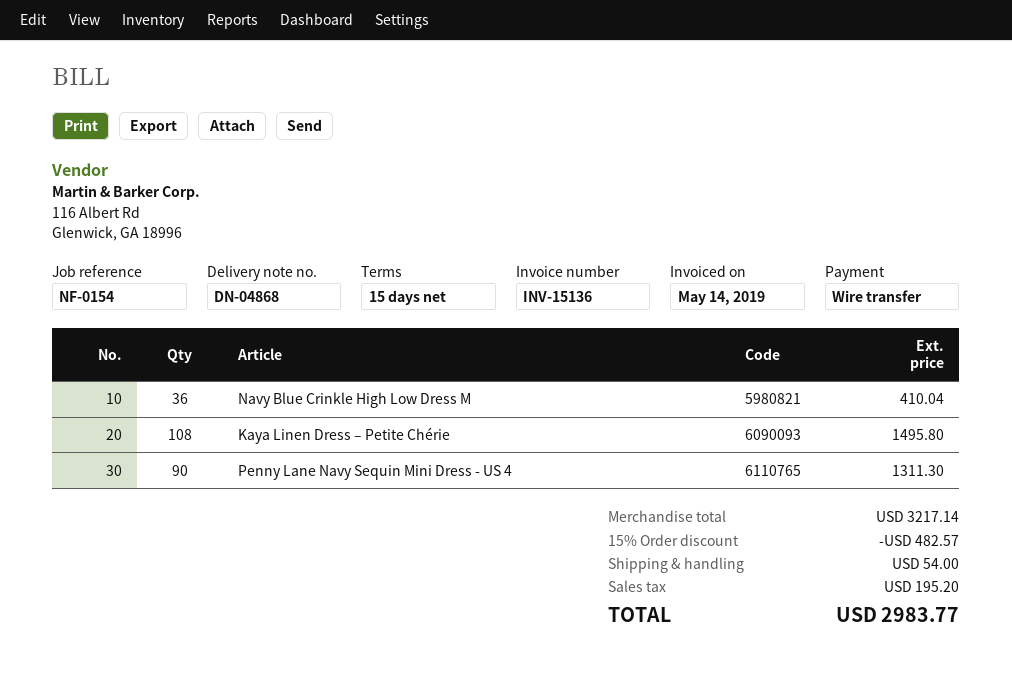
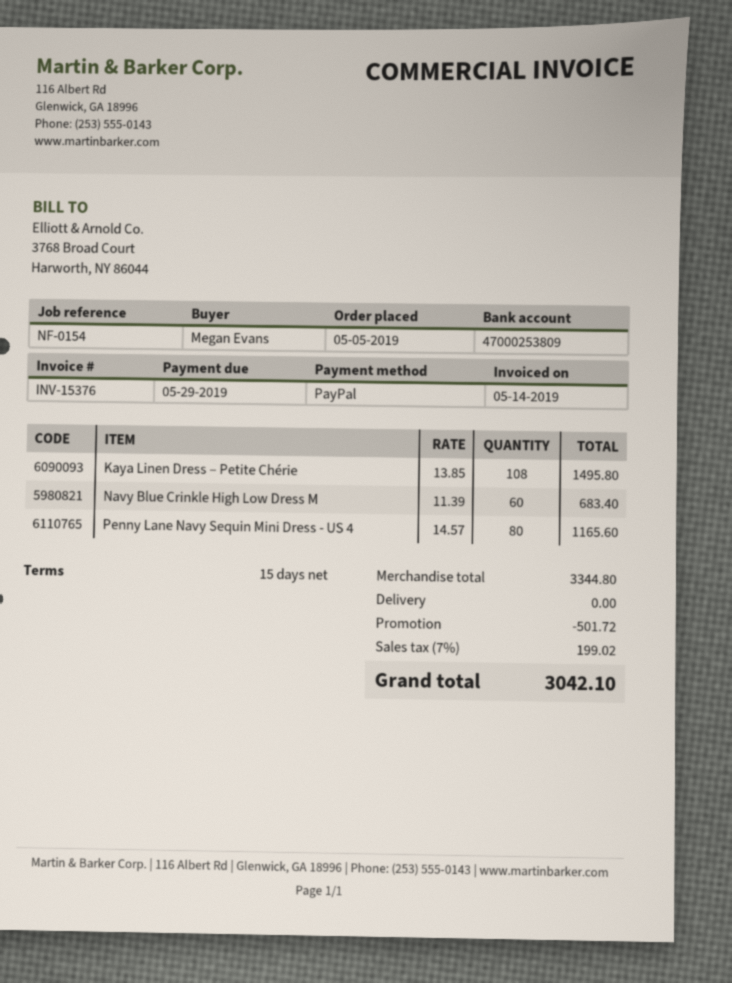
invoice number: INV-15136 -> INV-15376
payment method: bank transfer -> PayPal
Navy Blue Crinkle High Low Dress M: 36 for 410.04 -> 60 for 683.40
Penny Lane Navy Sequin Mini Dress - US 4: 90 for 1311.30 -> 80 for 1165.60
subtotal: 3217.14 -> 3344.80
discount: 482.57 -> 501.72
shipping: 54.00 -> 0.00
tax: 195.20 -> 199.02
total: 2983.77 -> 3042.10

